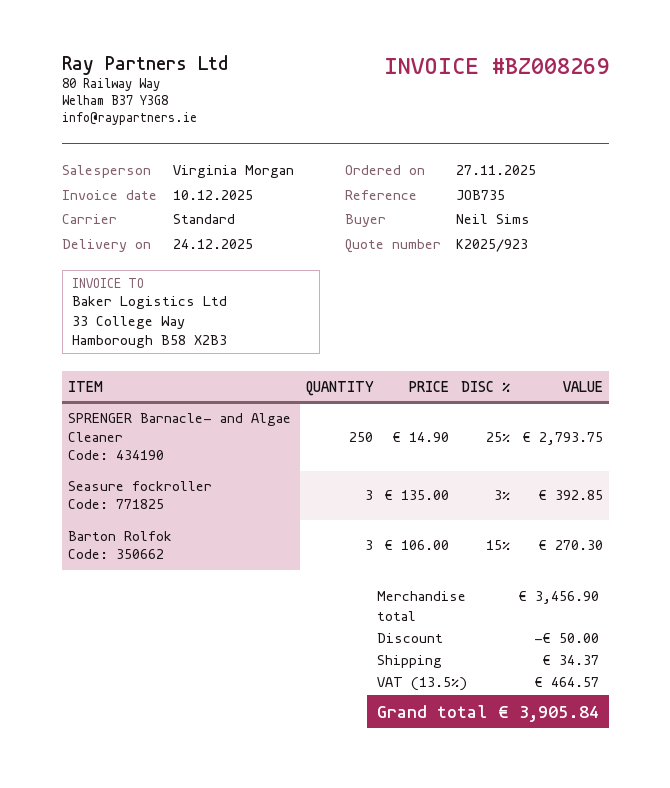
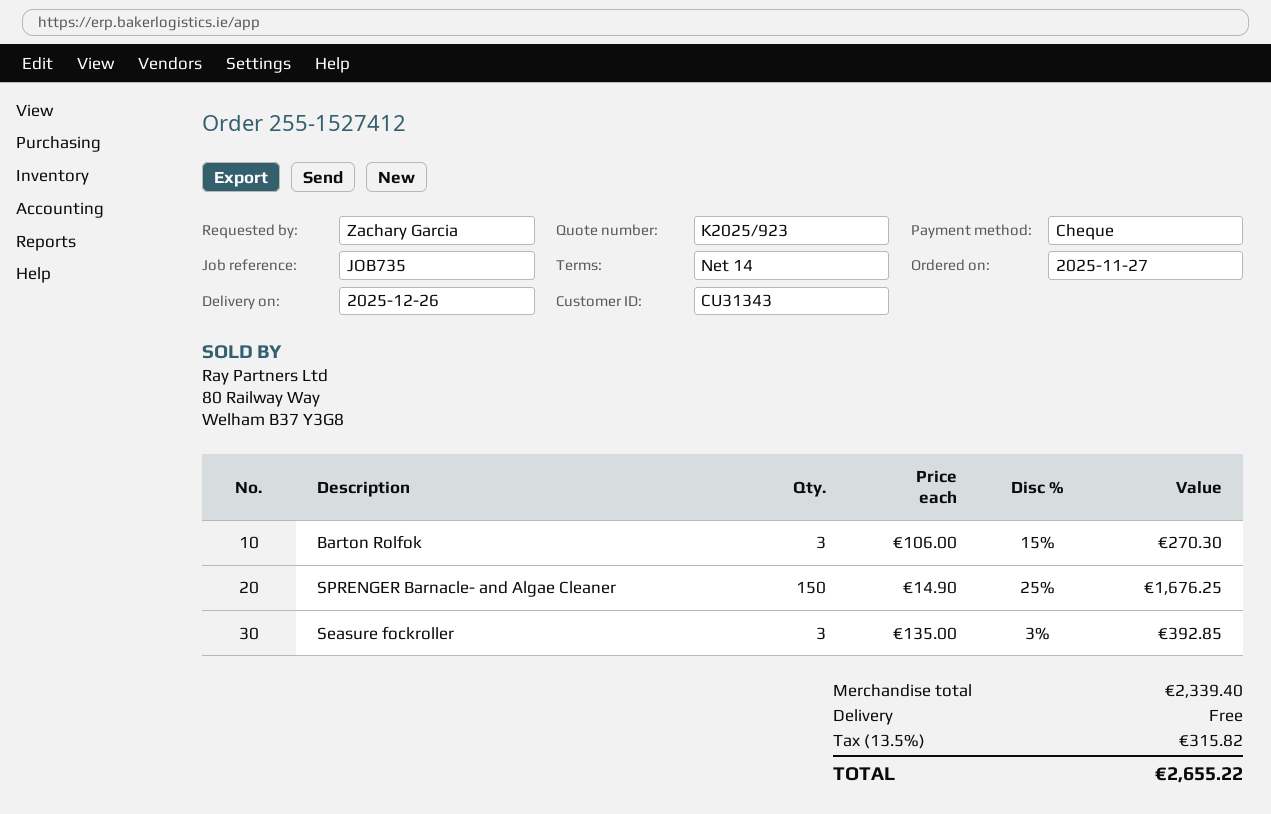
delivery date: 2025-12-24 -> 2025-12-26
ordered by: Neil Sims -> Zachary Garcia
SPRENGER Barnacle- and Algae Cleaner: 250 x 14.90 - 25% = 2793.75 -> 150 x 14.90 - 25% = 1676.25
subtotal: 3456.90 -> 2339.40
discount: 50.00 -> none
shipping: 34.37 -> 0.00
tax: 13.5% = 464.57 -> 13.5% = 315.82
total: 3905.84 -> 2655.22

